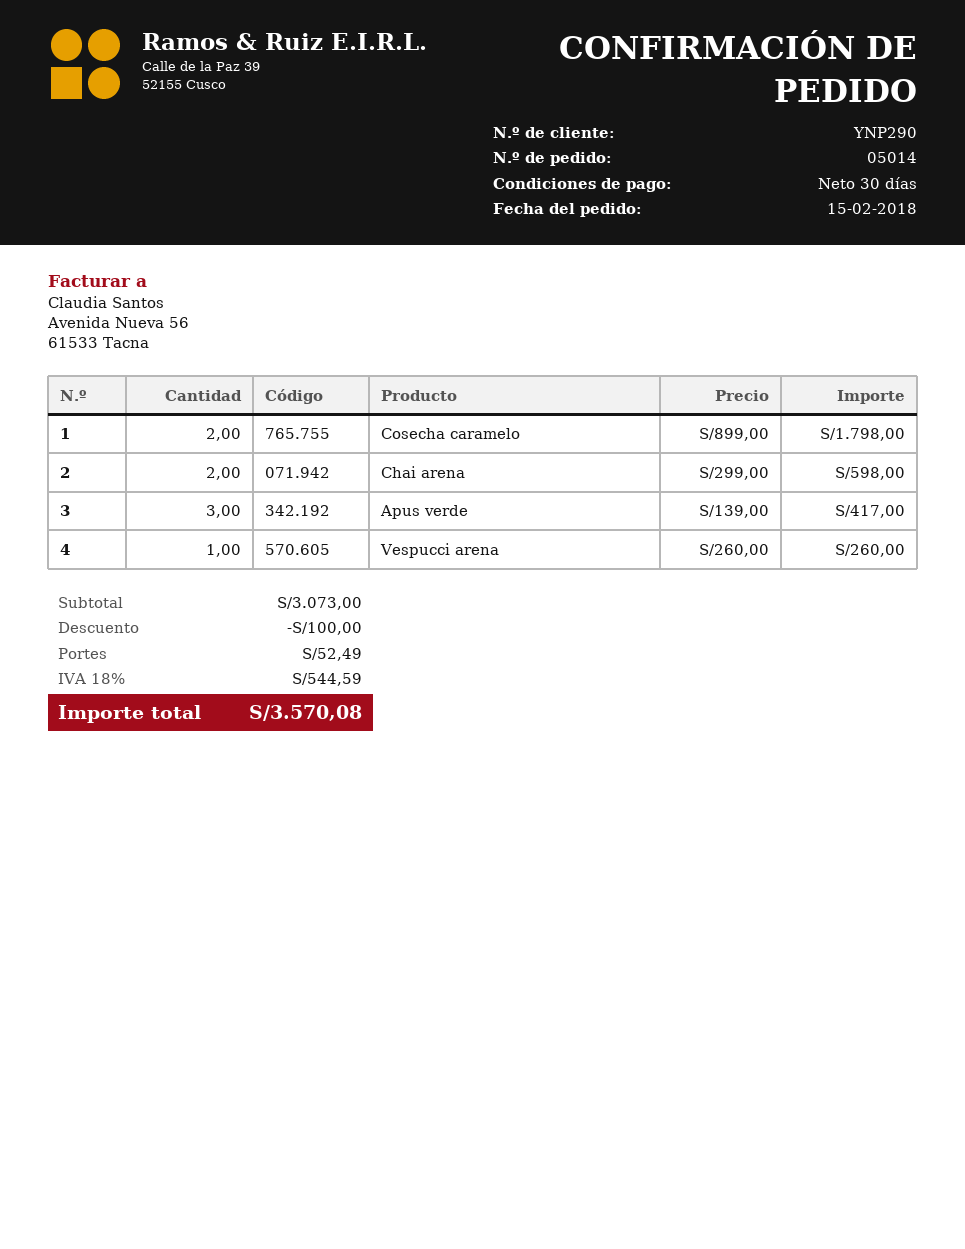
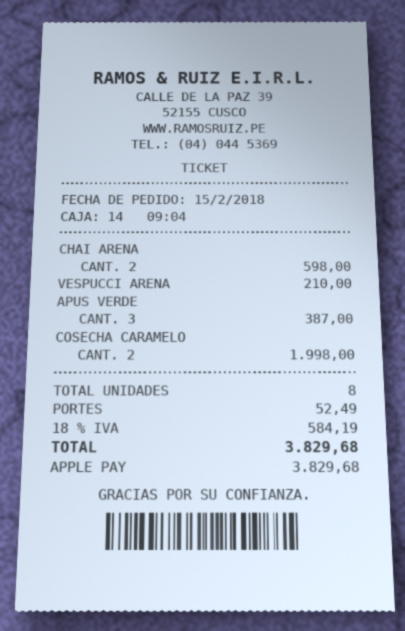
Cosecha caramelo: 2 for 1798.00 -> 2 for 1998.00
Apus verde: 3 for 417.00 -> 3 for 387.00
Vespucci arena: 1 for 260.00 -> 1 for 210.00
discount: 100.00 -> none
tax: 18% = 544.59 -> 18% = 584.19
total: 3570.08 -> 3829.68

